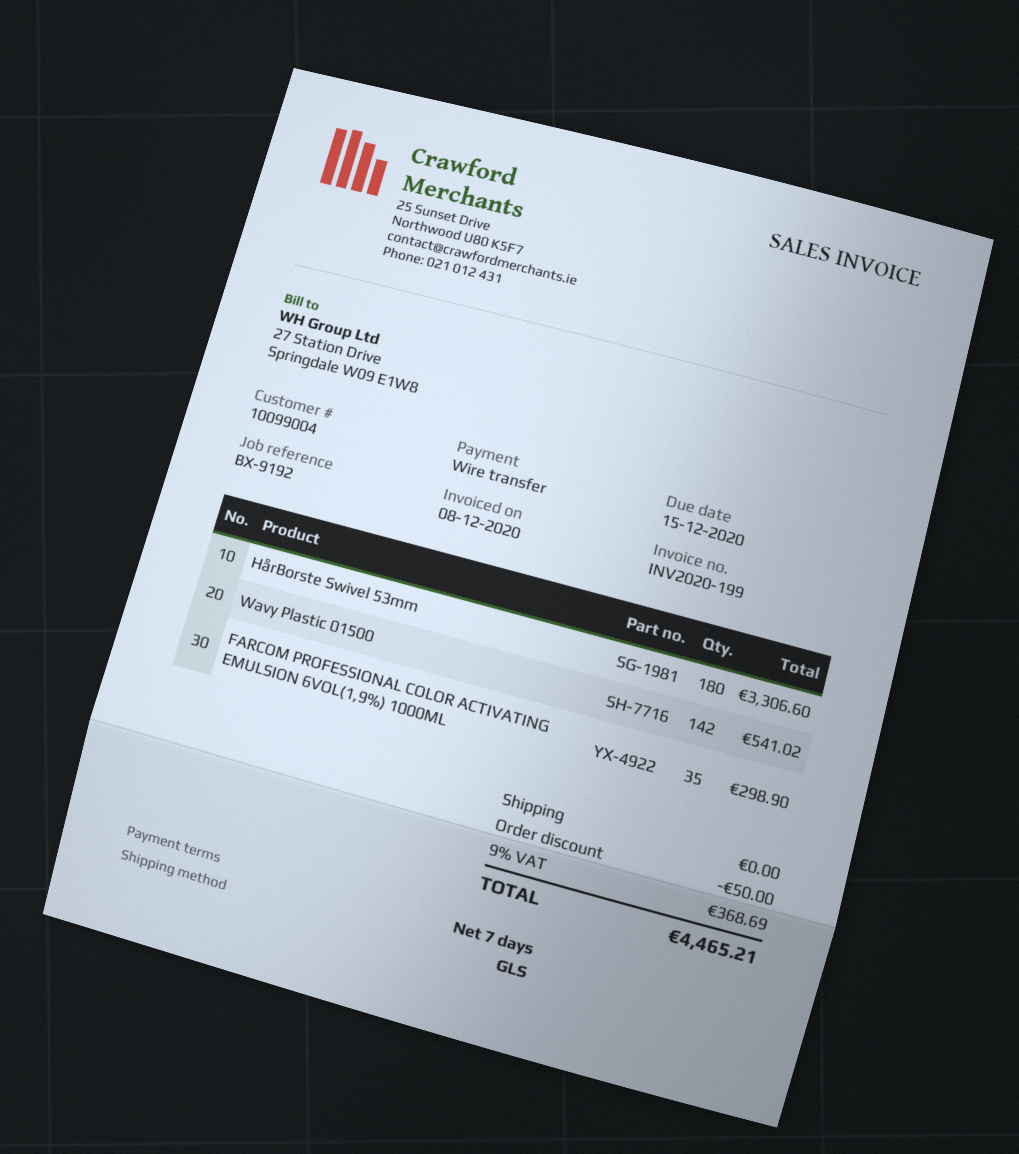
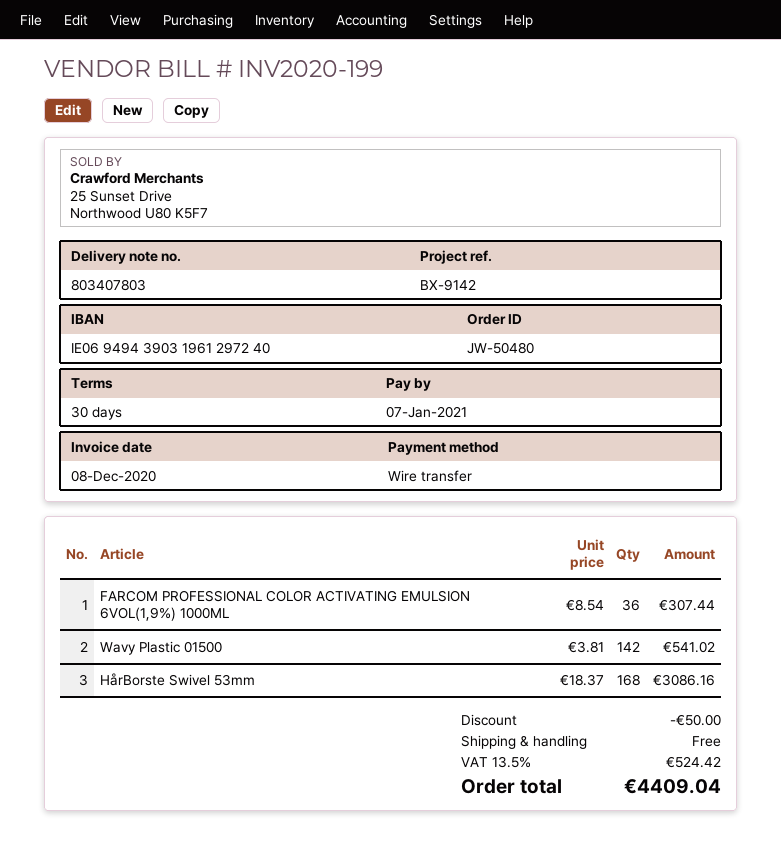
payment terms: 7 days -> 30 days
due date: 2020-12-15 -> 2021-01-07
reference: BX-9192 -> BX-9142
HårBorste Swivel 53mm: 180 for 3306.60 -> 168 for 3086.16
FARCOM PROFESSIONAL COLOR ACTIVATING EMULSION 6VOL(1,9%) 1000ML: 35 for 298.90 -> 36 for 307.44
tax: 9% = 368.69 -> 13.5% = 524.42
total: 4465.21 -> 4409.04

